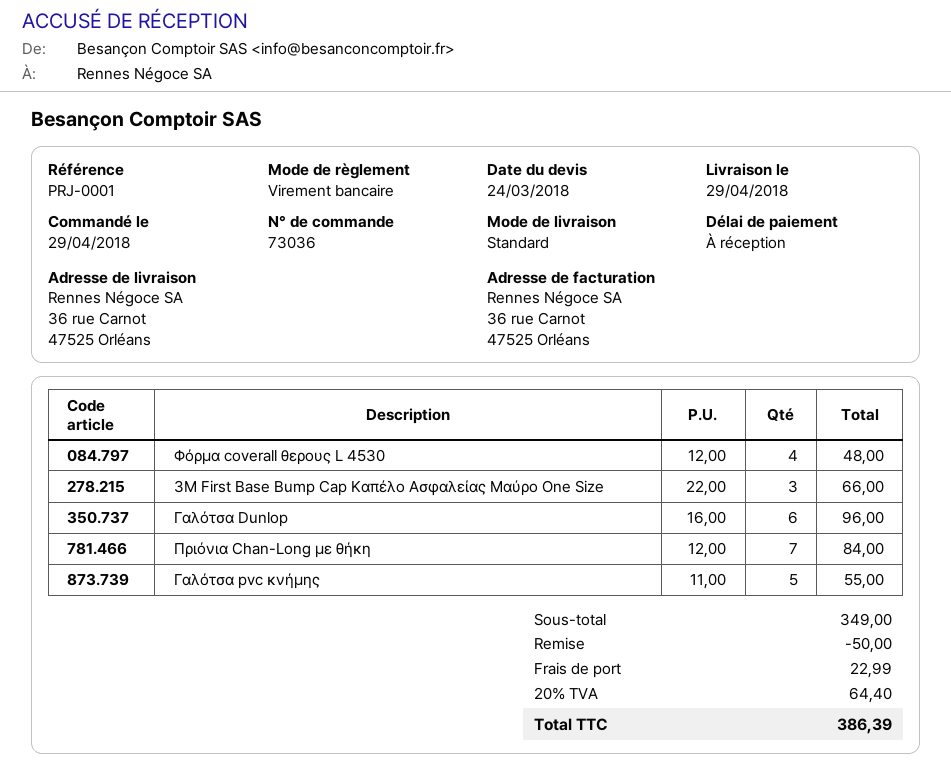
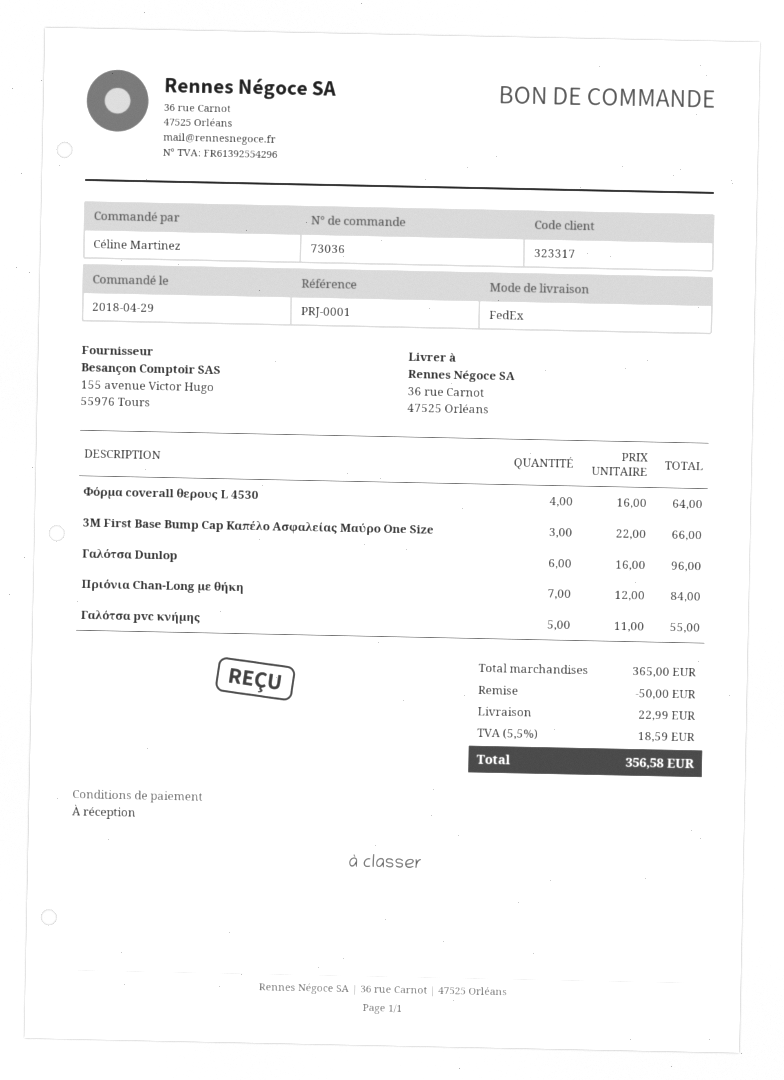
shipping method: standard -> FedEx
Φόρμα coverall θερους L 4530: 4 x 12.00 = 48.00 -> 4 x 16.00 = 64.00
subtotal: 349.00 -> 365.00
tax: 20% = 64.40 -> 5.5% = 18.59
total: 386.39 -> 356.58

